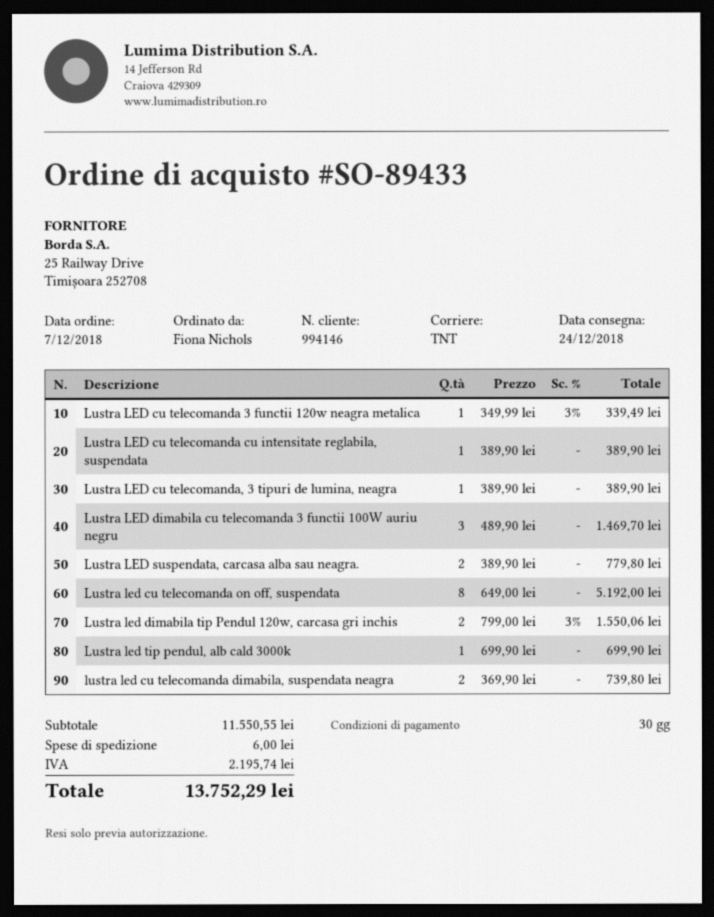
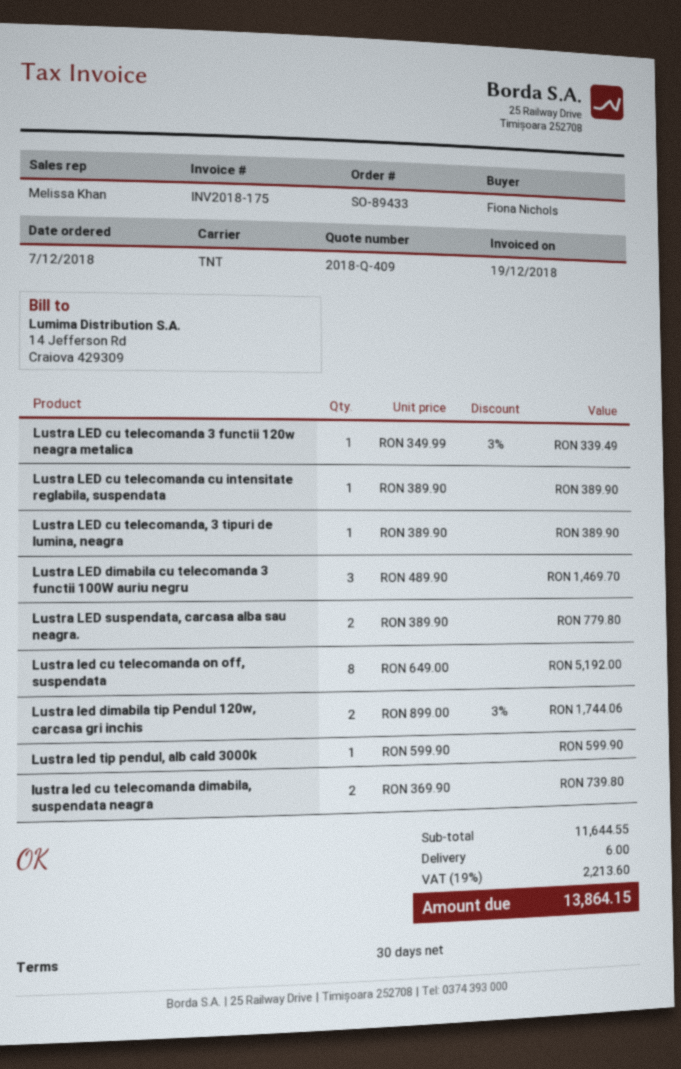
Lustra led dimabila tip Pendul 120w, carcasa gri inchis: 2 x 799.00 - 3% = 1550.06 -> 2 x 899.00 - 3% = 1744.06
Lustra led tip pendul, alb cald 3000k: 1 x 699.90 = 699.90 -> 1 x 599.90 = 599.90
subtotal: 11550.55 -> 11644.55
tax: 2195.74 -> 2213.60
total: 13752.29 -> 13864.15

